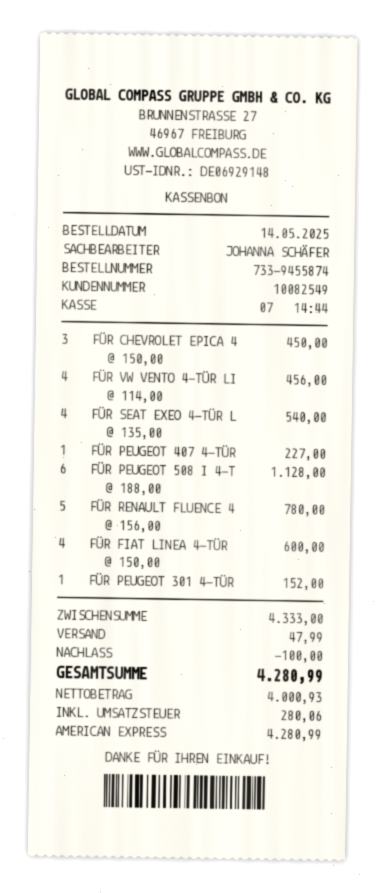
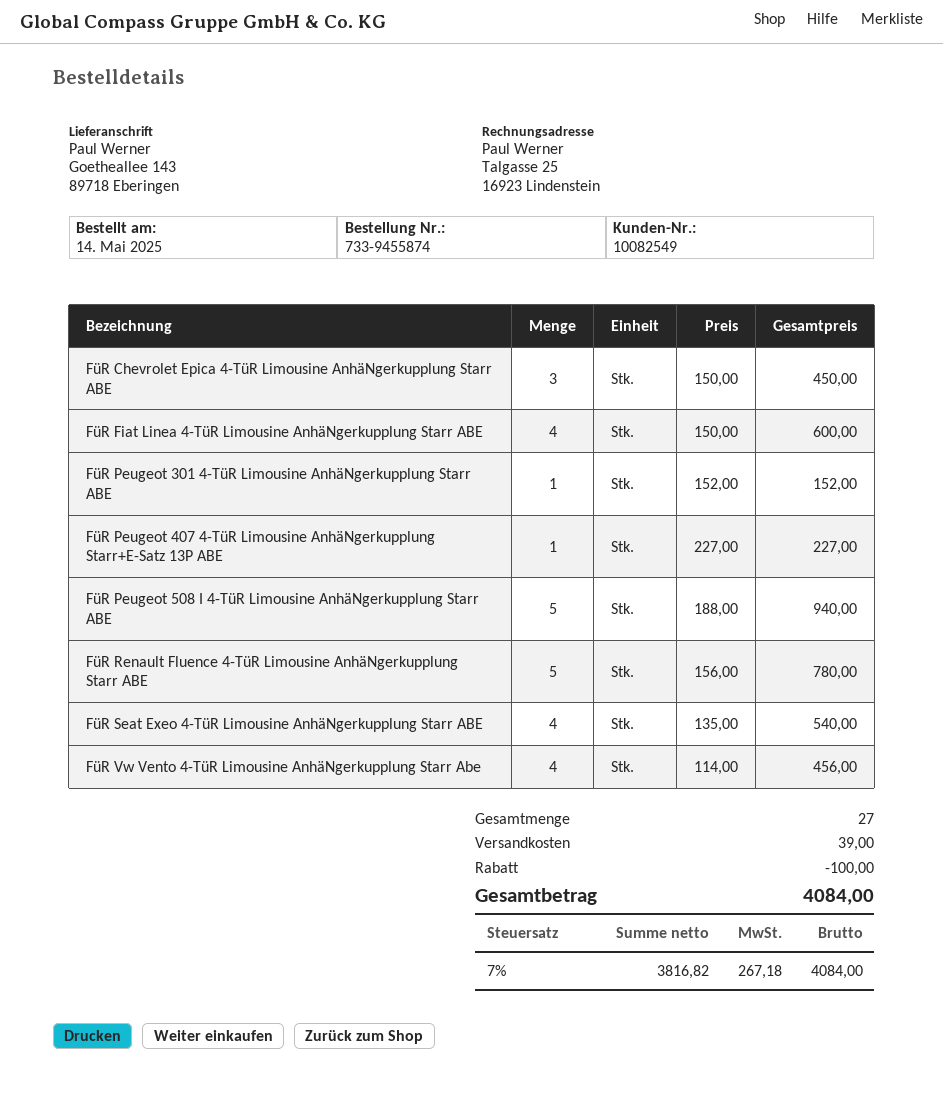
FÜR PEUGEOT 508 I 4-T: 6 x 188.00 = 1128.00 -> 5 x 188.00 = 940.00
shipping: 47.99 -> 39.00
net: 4000.93 -> 3816.82
tax: 280.06 -> 267.18
total: 4280.99 -> 4084.00

